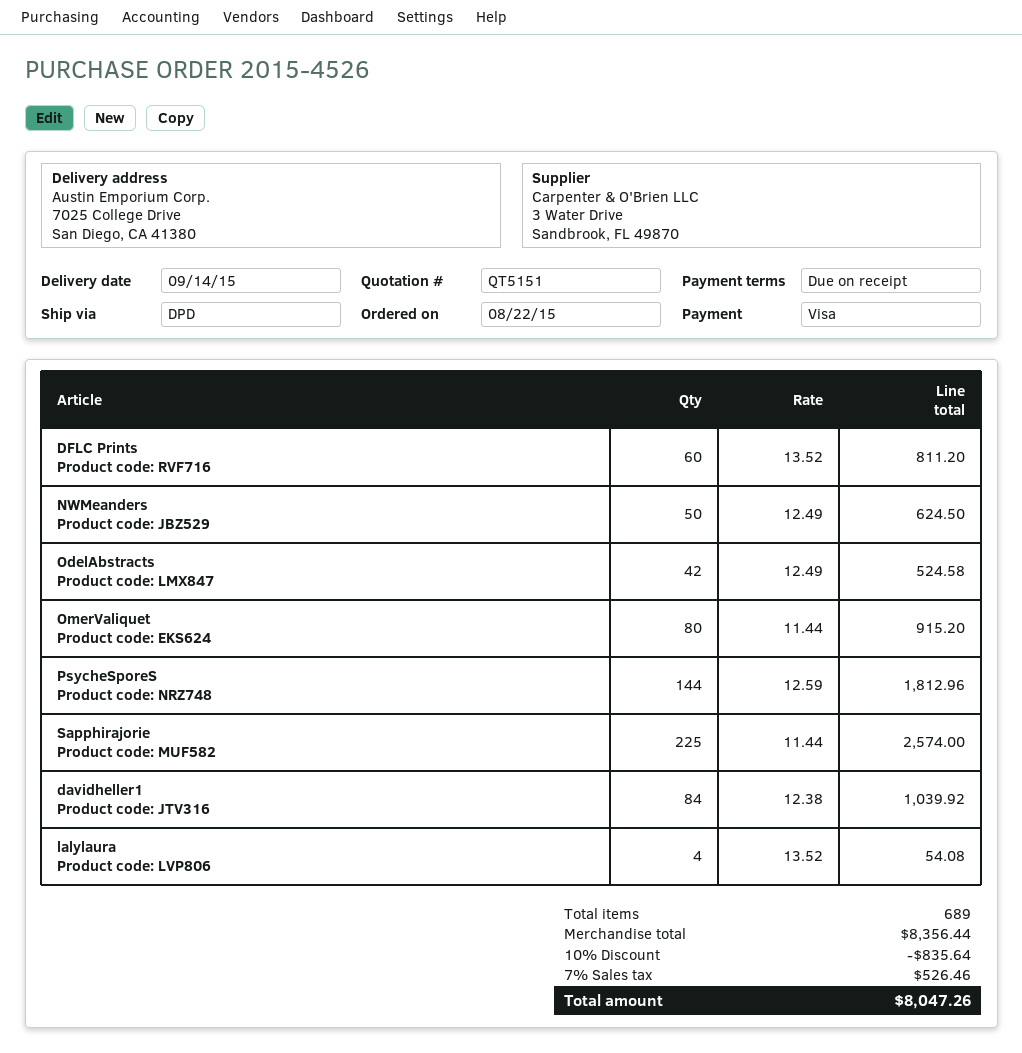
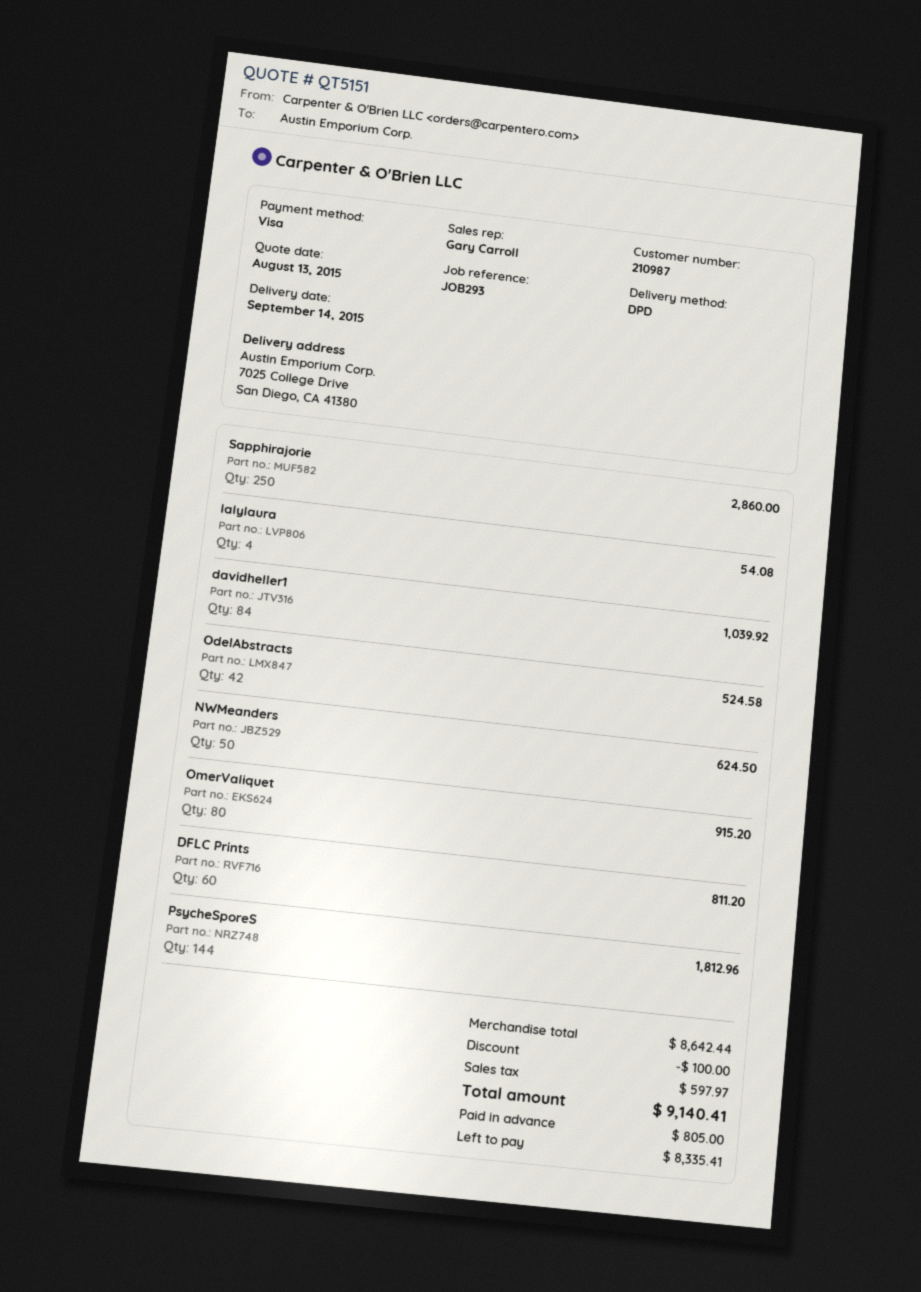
Sapphirajorie: 225 for 2574.00 -> 250 for 2860.00
subtotal: 8356.44 -> 8642.44
discount: 835.64 -> 100.00
tax: 526.46 -> 597.97
total: 8047.26 -> 9140.41

